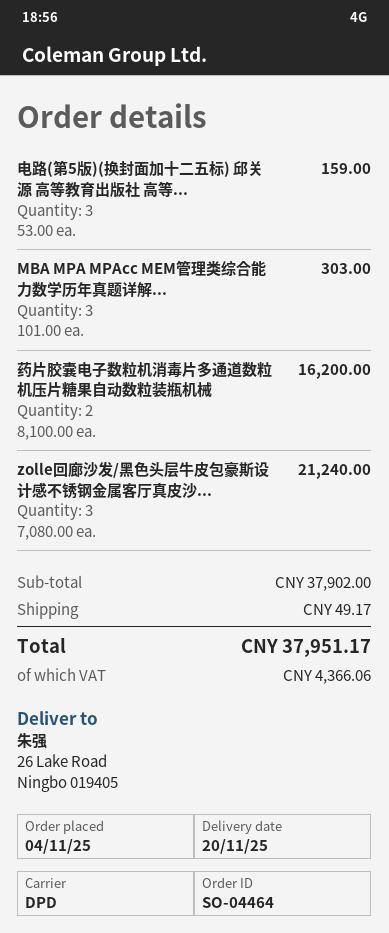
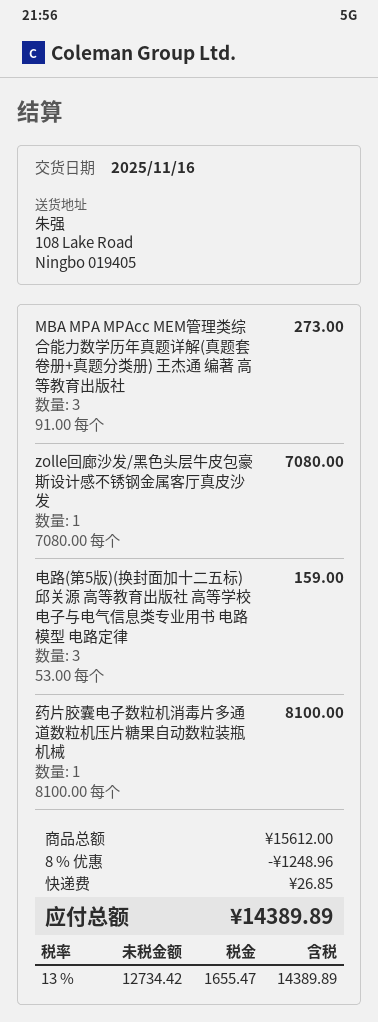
delivery date: 2025-11-20 -> 2025-11-16
ship to: 26 Lake Road, Ningbo 019405 -> 108 Lake Road, Ningbo 019405
MBA MPA MPAcc MEM管理类综合能力数学历年真题详解...: 3 x 101.00 = 303.00 -> 3 x 91.00 = 273.00
药片胶囊电子数粒机消毒片多通道数粒机压片糖果自动数粒装瓶机械: 2 x 8100.00 = 16200.00 -> 1 x 8100.00 = 8100.00
zolle回廊沙发/黑色头层牛皮包豪斯设计感不锈钢金属客厅真皮沙...: 3 x 7080.00 = 21240.00 -> 1 x 7080.00 = 7080.00
subtotal: 37902.00 -> 15612.00
discount: none -> 8% = 1248.96
shipping: 49.17 -> 26.85
tax: 4366.06 -> 1655.47
total: 37951.17 -> 14389.89

